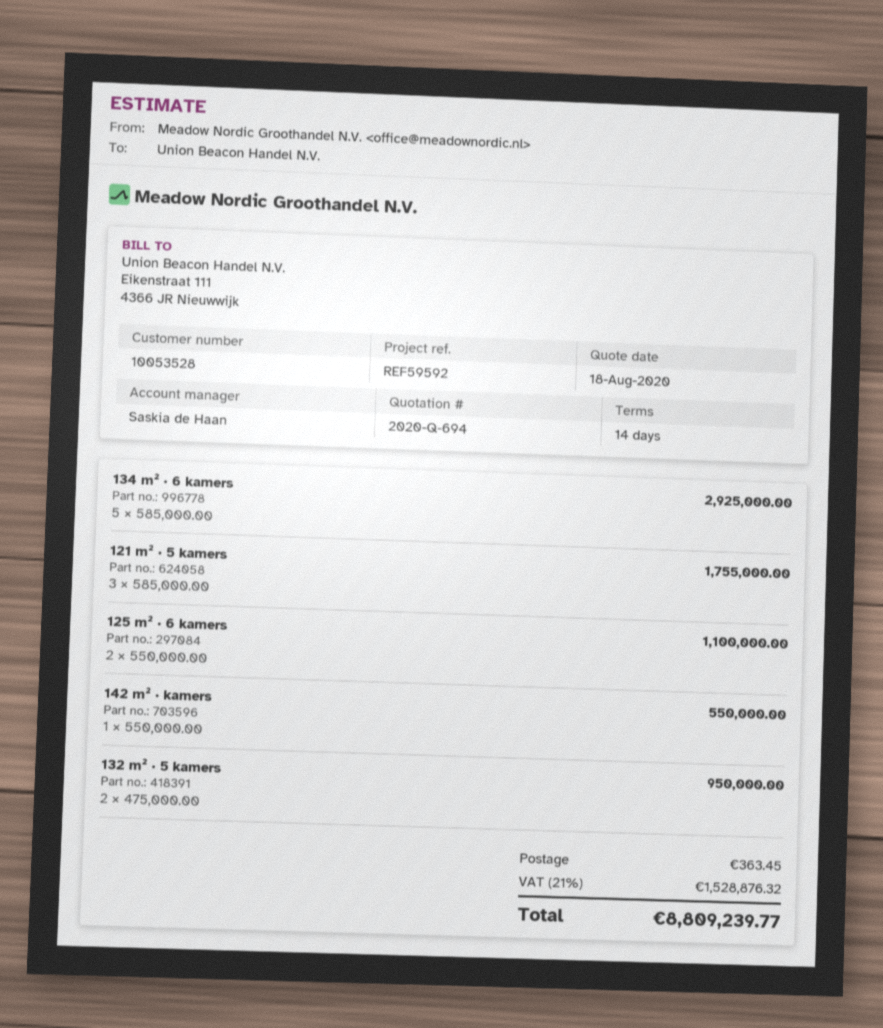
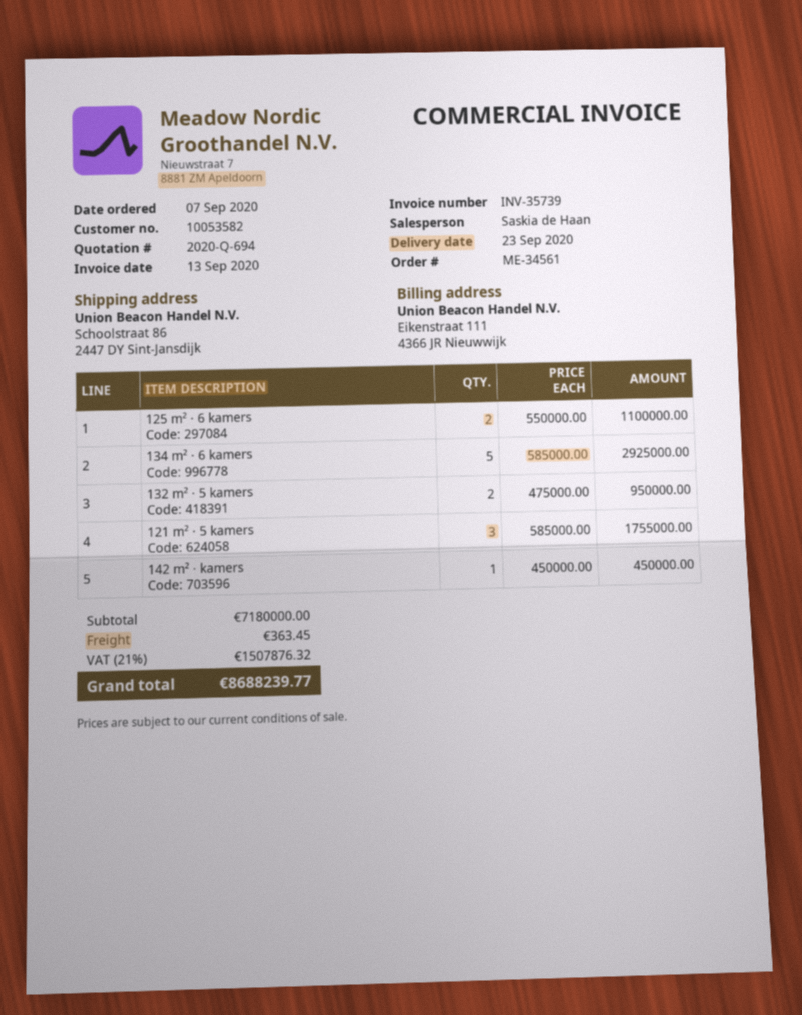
customer number: 10053528 -> 10053582
142 m² · kamers: 1 x 550000.00 = 550000.00 -> 1 x 450000.00 = 450000.00
tax: 21% = 1528876.32 -> 21% = 1507876.32
total: 8809239.77 -> 8688239.77

